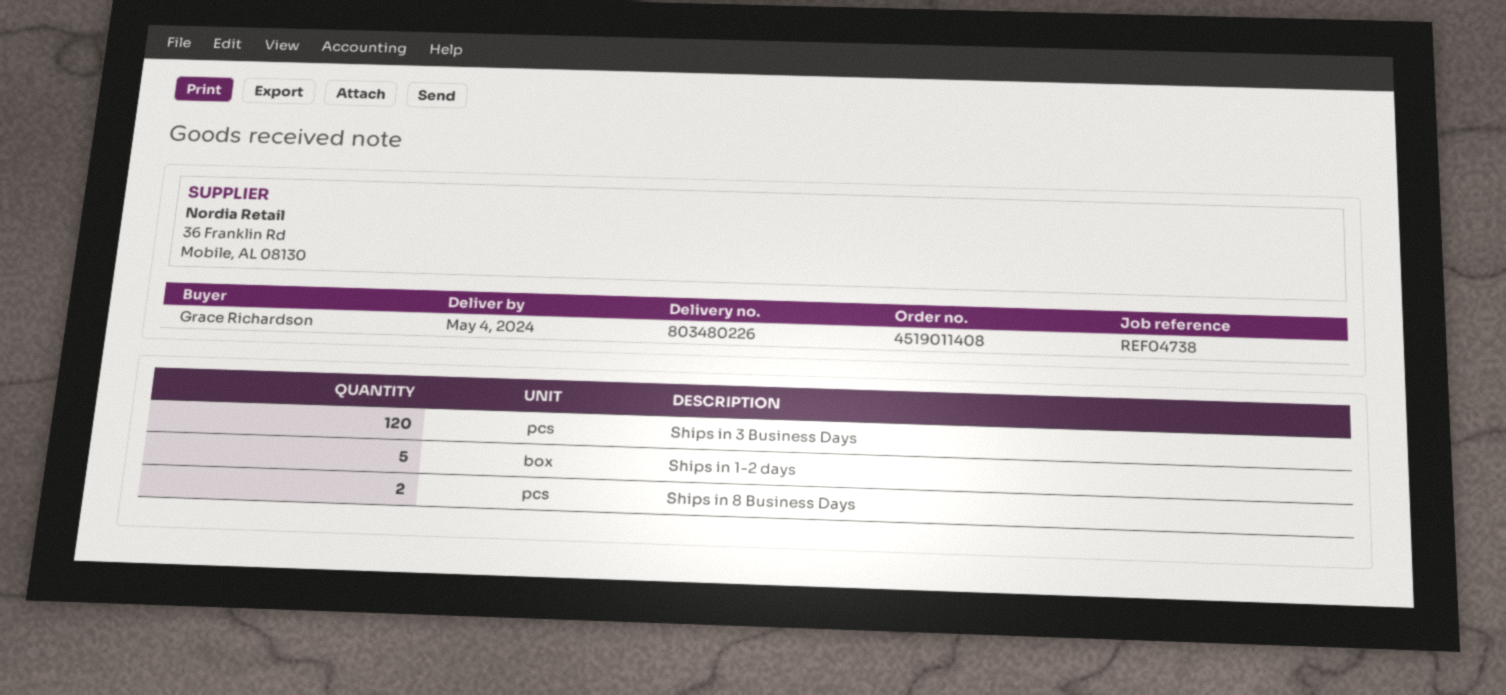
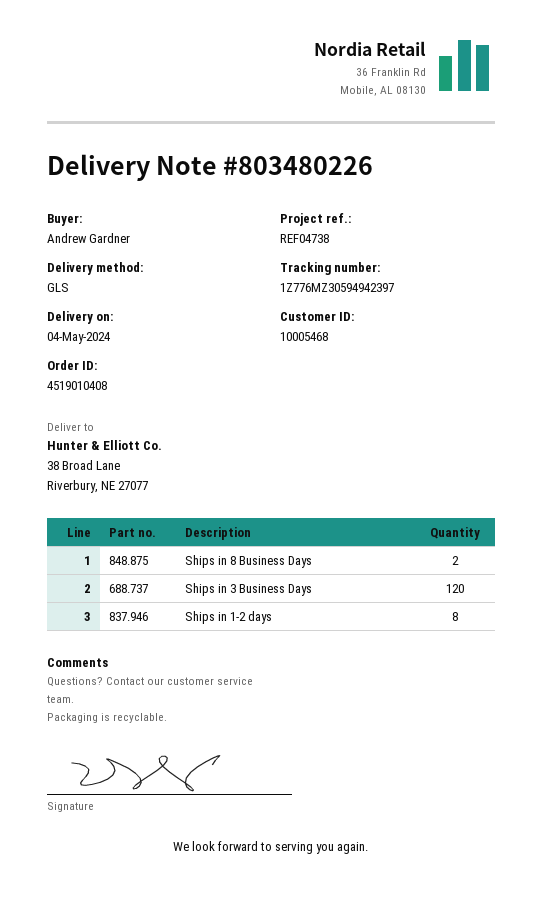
order number: 4519011408 -> 4519010408
ordered by: Grace Richardson -> Andrew Gardner
Ships in 1-2 days: 5 -> 8

